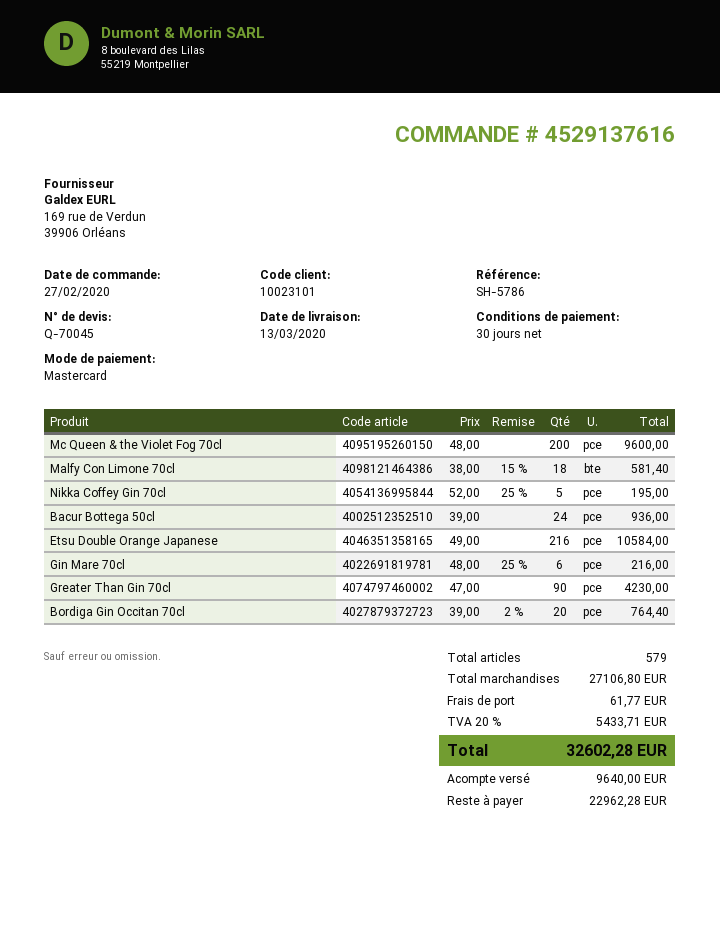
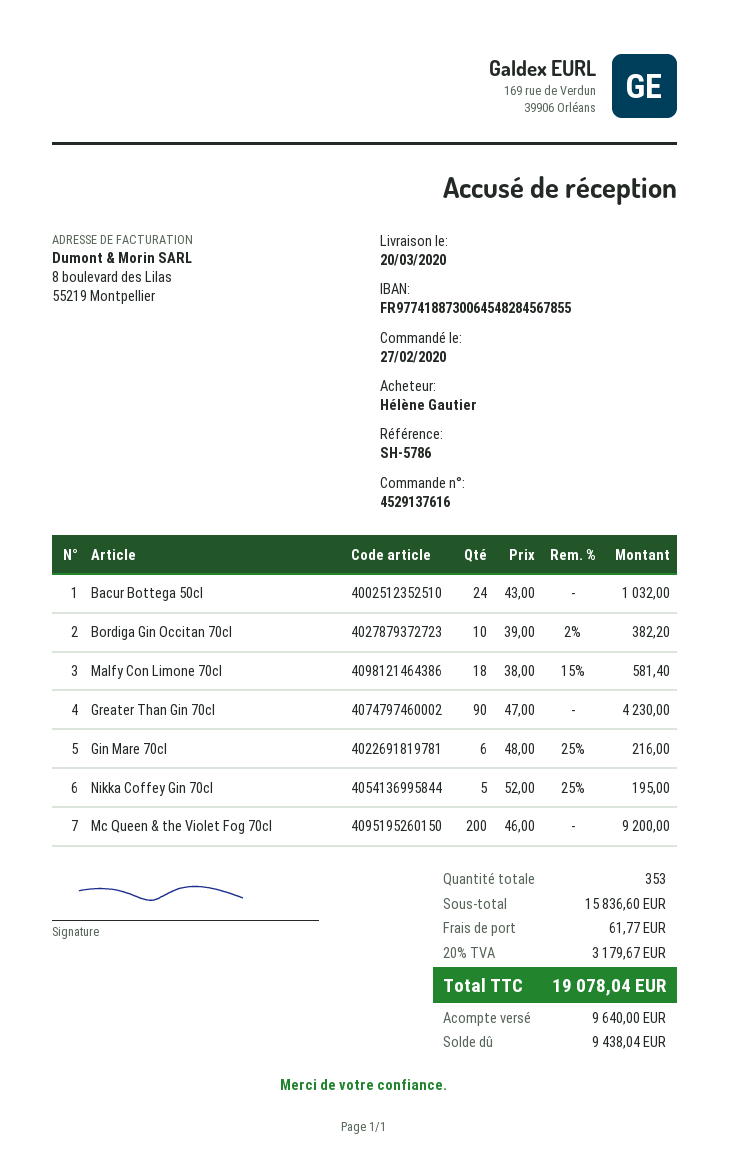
delivery date: 2020-03-13 -> 2020-03-20
Mc Queen & the Violet Fog 70cl: 200 x 48.00 = 9600.00 -> 200 x 46.00 = 9200.00
Bacur Bottega 50cl: 24 x 39.00 = 936.00 -> 24 x 43.00 = 1032.00
Etsu Double Orange Japanese: 216 x 49.00 = 10584.00 -> none
Bordiga Gin Occitan 70cl: 20 x 39.00 - 2% = 764.40 -> 10 x 39.00 - 2% = 382.20
total quantity: 579 -> 353
subtotal: 27106.80 -> 15836.60
tax: 20% = 5433.71 -> 20% = 3179.67
total: 32602.28 -> 19078.04
balance: 22962.28 -> 9438.04

